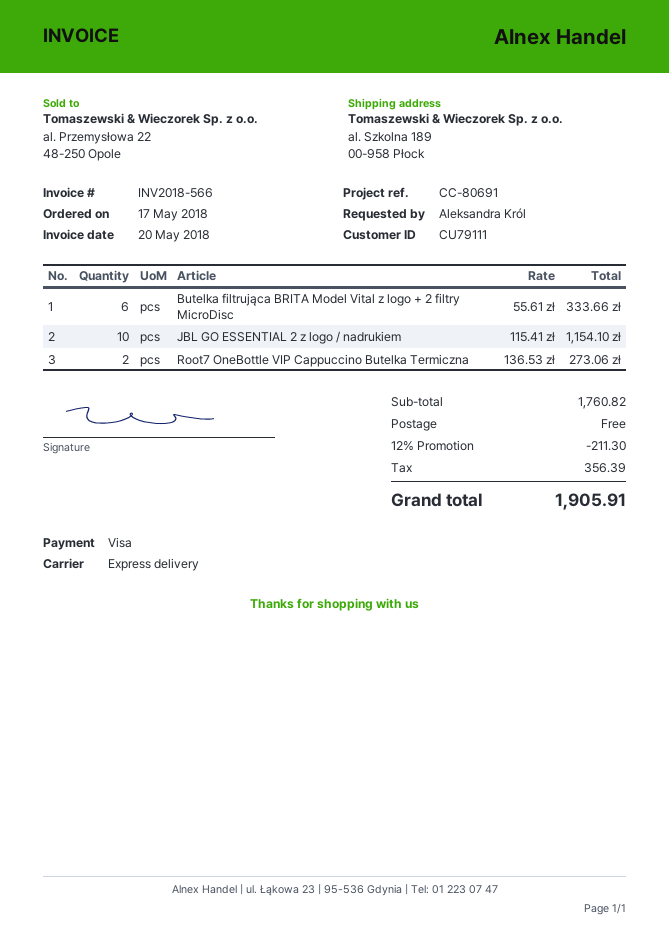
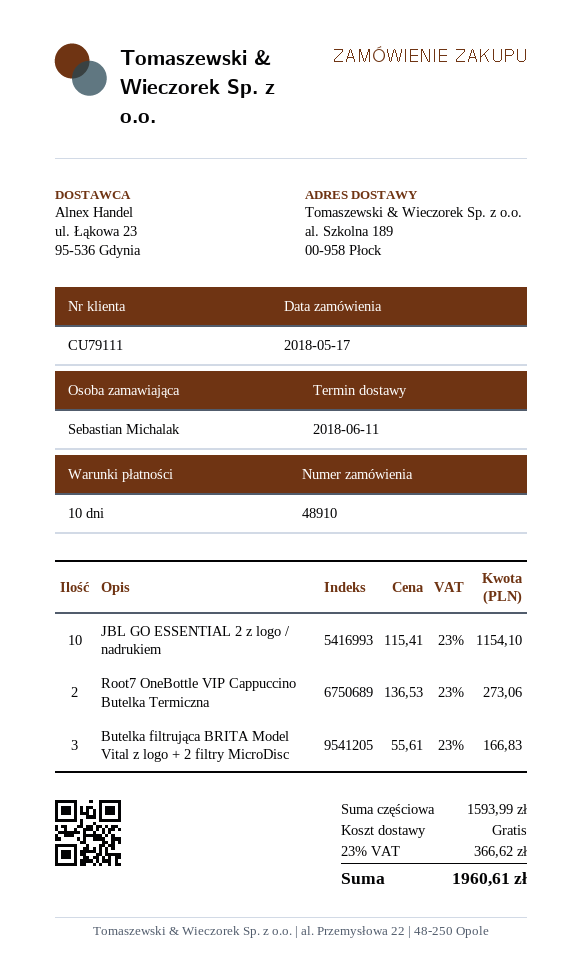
ordered by: Aleksandra Król -> Sebastian Michalak
Butelka filtrująca BRITA Model Vital z logo + 2 filtry MicroDisc: 6 x 55.61 = 333.66 -> 3 x 55.61 = 166.83
subtotal: 1760.82 -> 1593.99
discount: 12% = 211.30 -> none
tax: 356.39 -> 366.62
total: 1905.91 -> 1960.61

